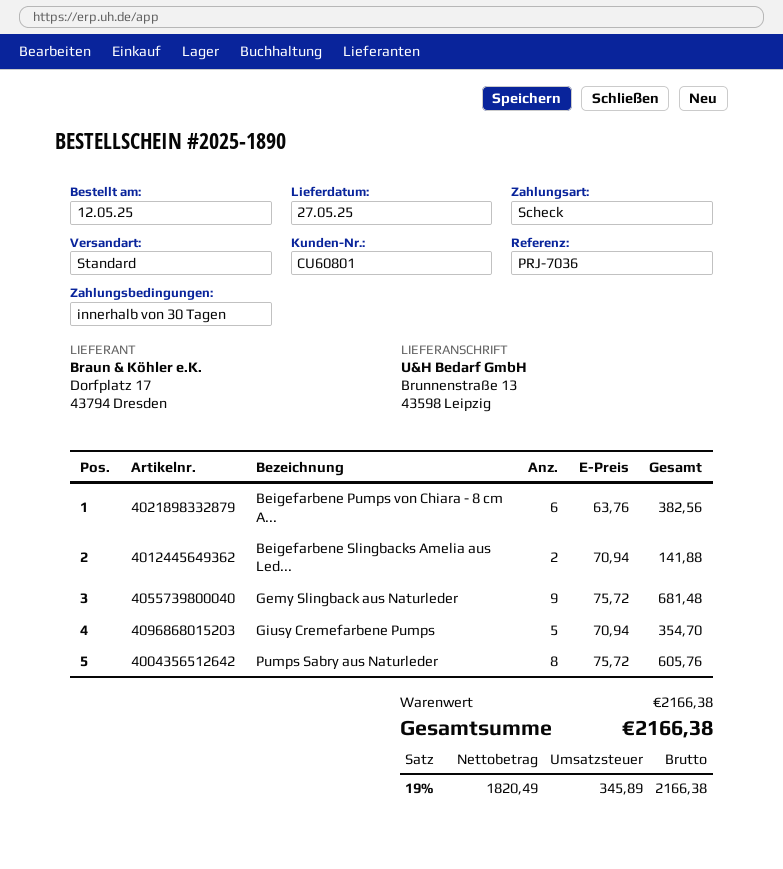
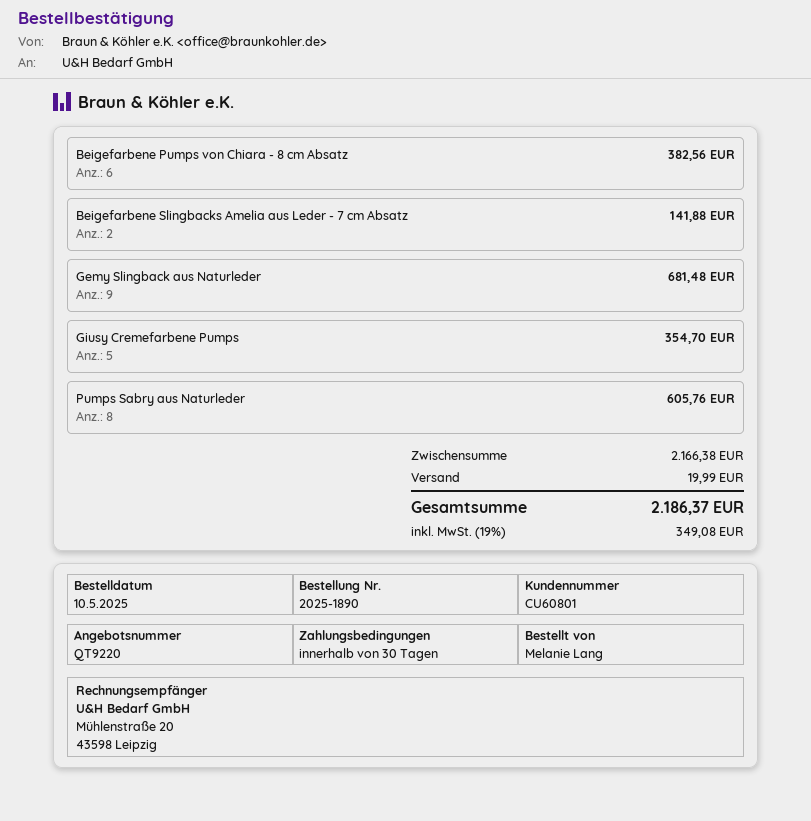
order date: 2025-05-12 -> 2025-05-10
shipping: none -> 19.99
tax: 19% = 345.89 -> 19% = 349.08
total: 2166.38 -> 2186.37

